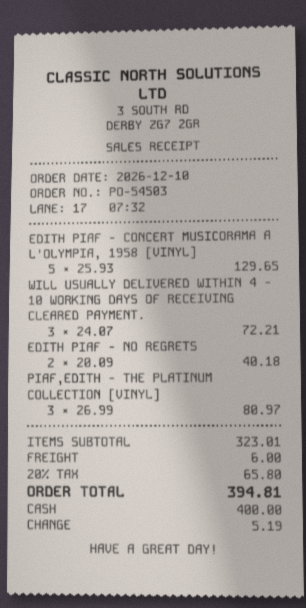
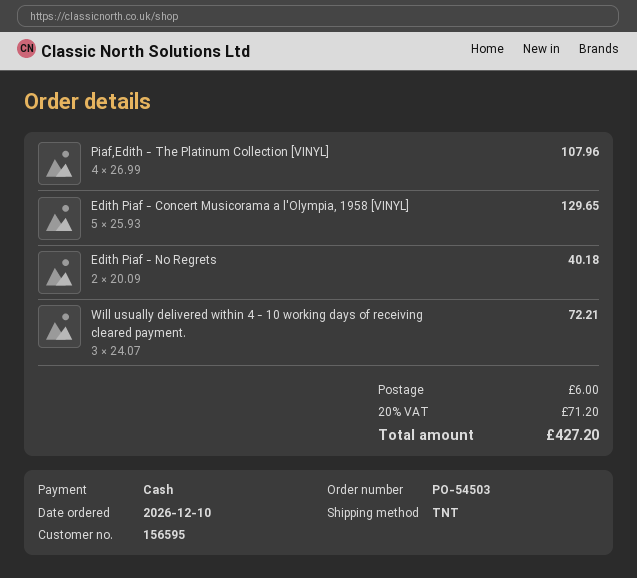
PIAF,EDITH - THE PLATINUM COLLECTION [VINYL]: 3 x 26.99 = 80.97 -> 4 x 26.99 = 107.96
tax: 20% = 65.80 -> 20% = 71.20
total: 394.81 -> 427.20

